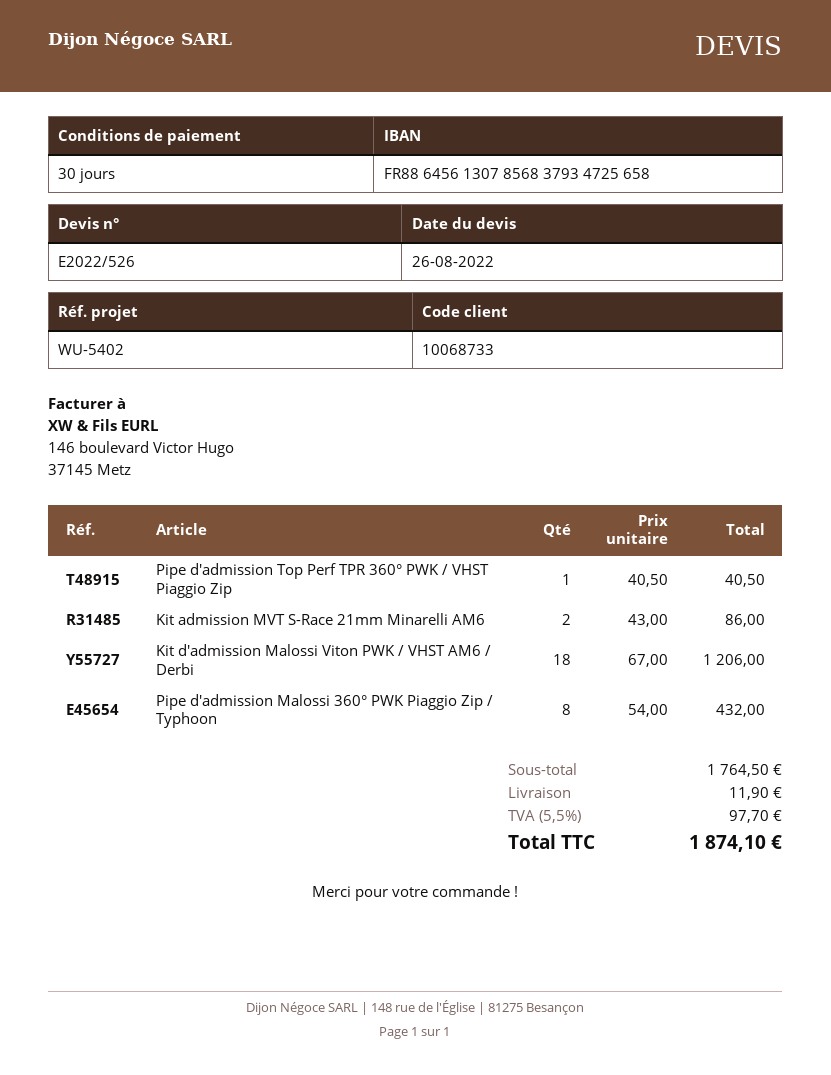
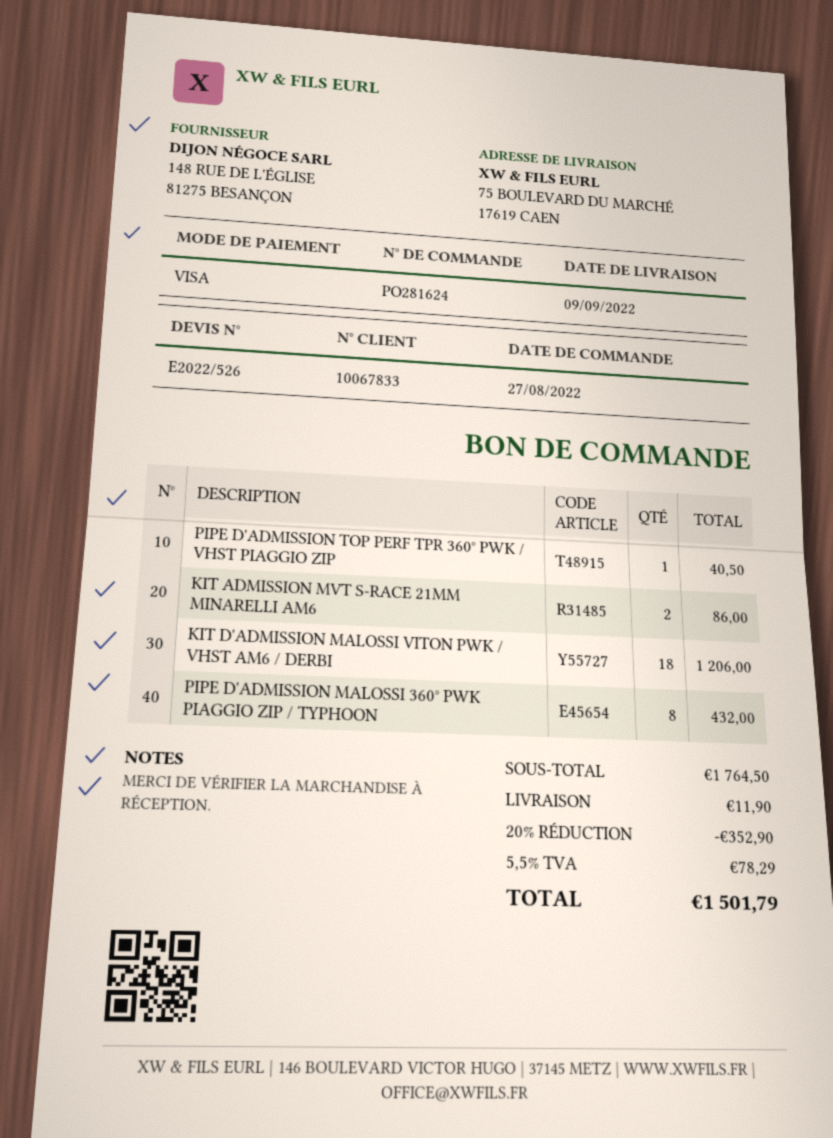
customer number: 10068733 -> 10067833
discount: none -> 20% = 352.90
tax: 5.5% = 97.70 -> 5.5% = 78.29
total: 1874.10 -> 1501.79

